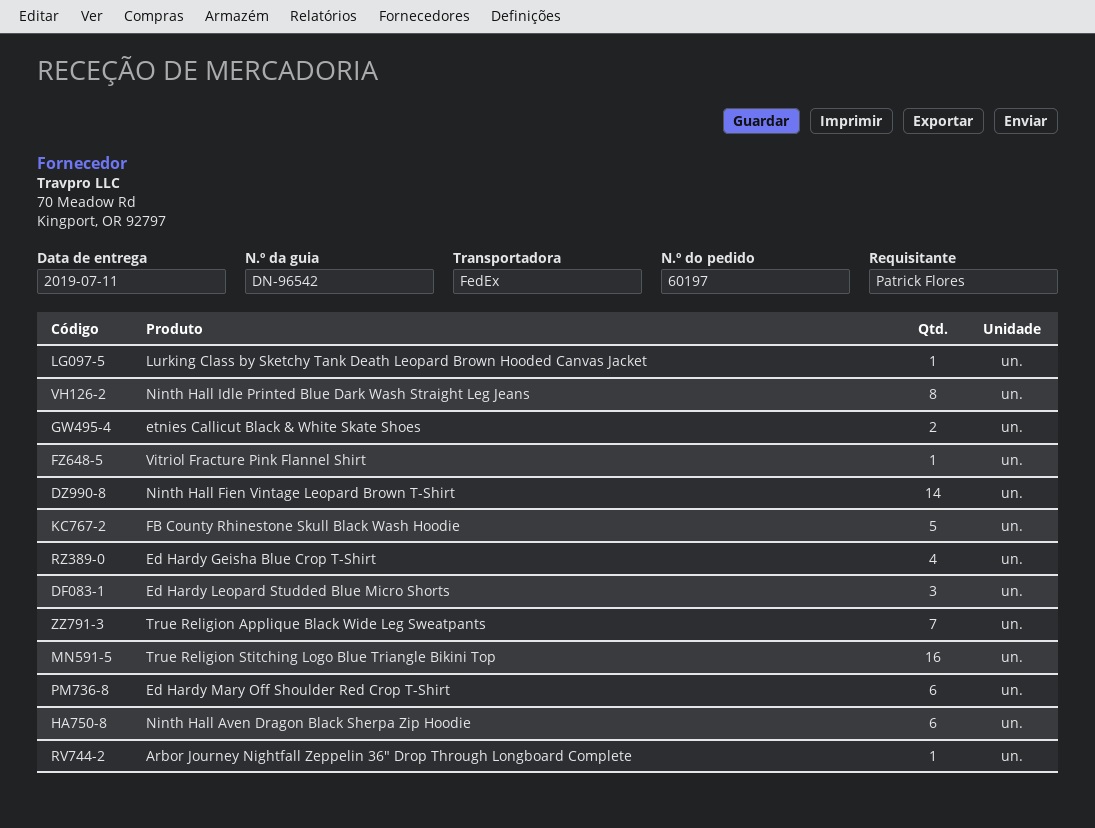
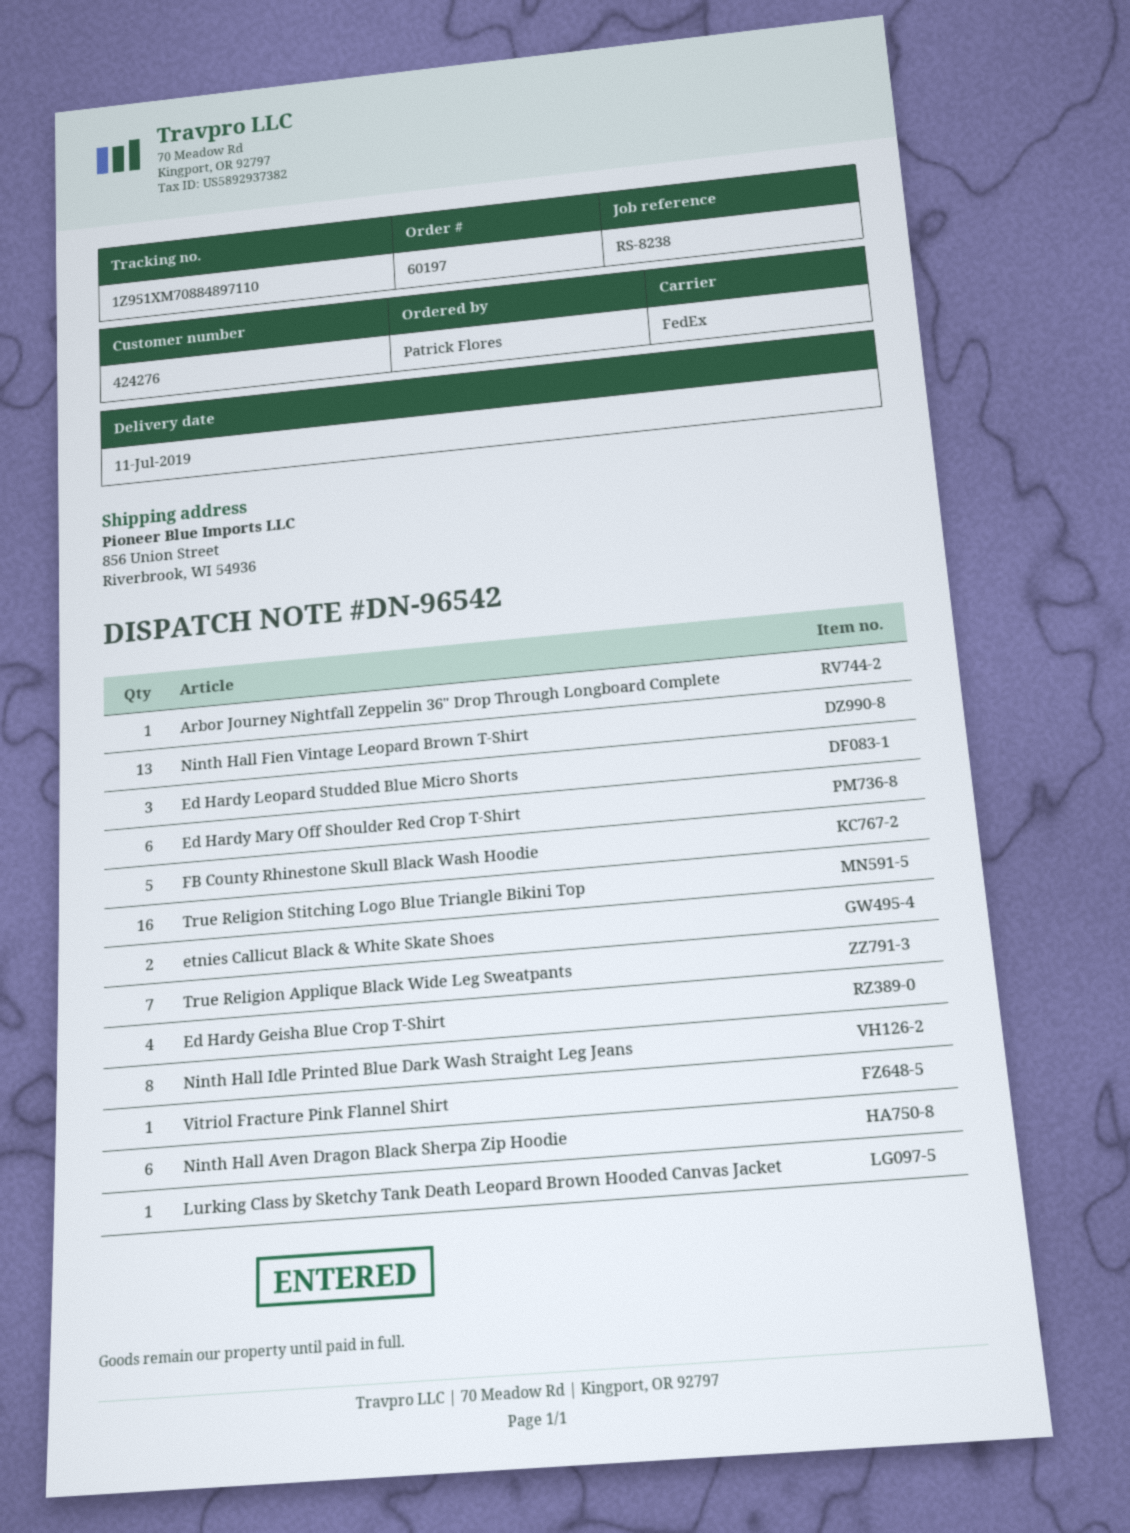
Ninth Hall Fien Vintage Leopard Brown T-Shirt: 14 -> 13

